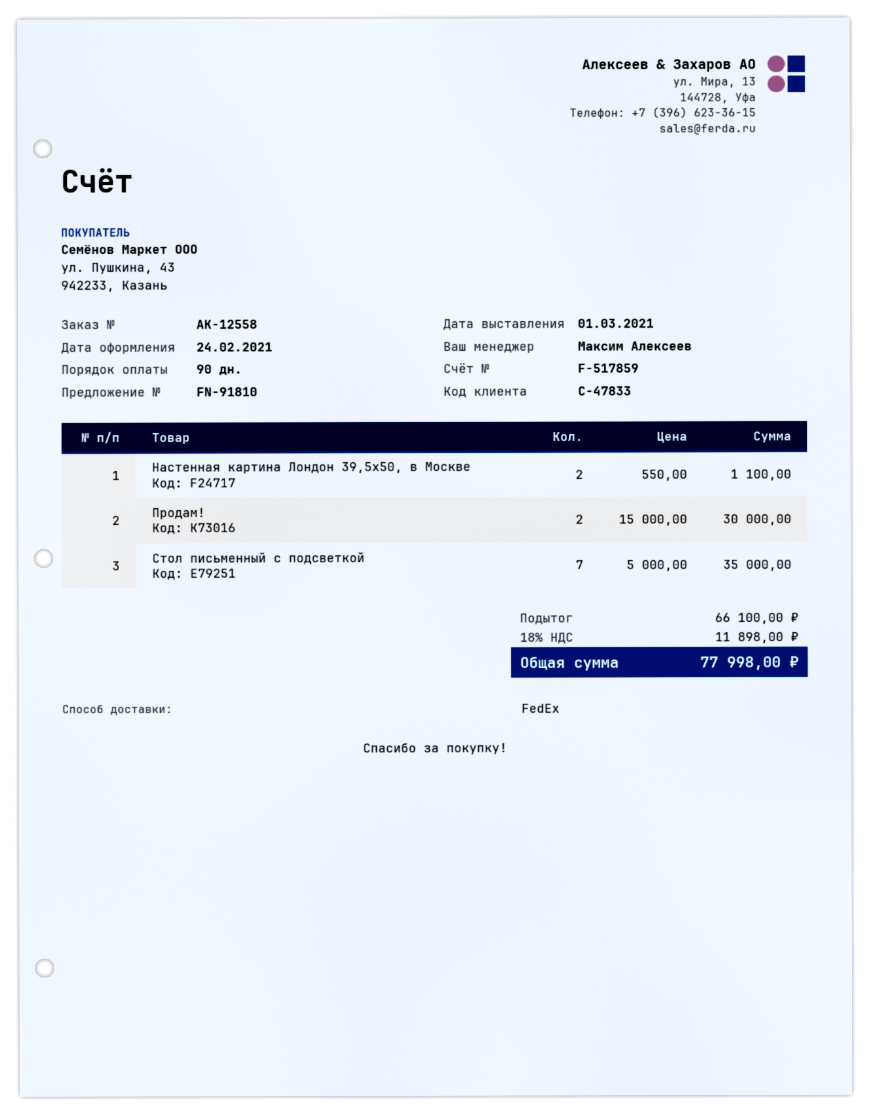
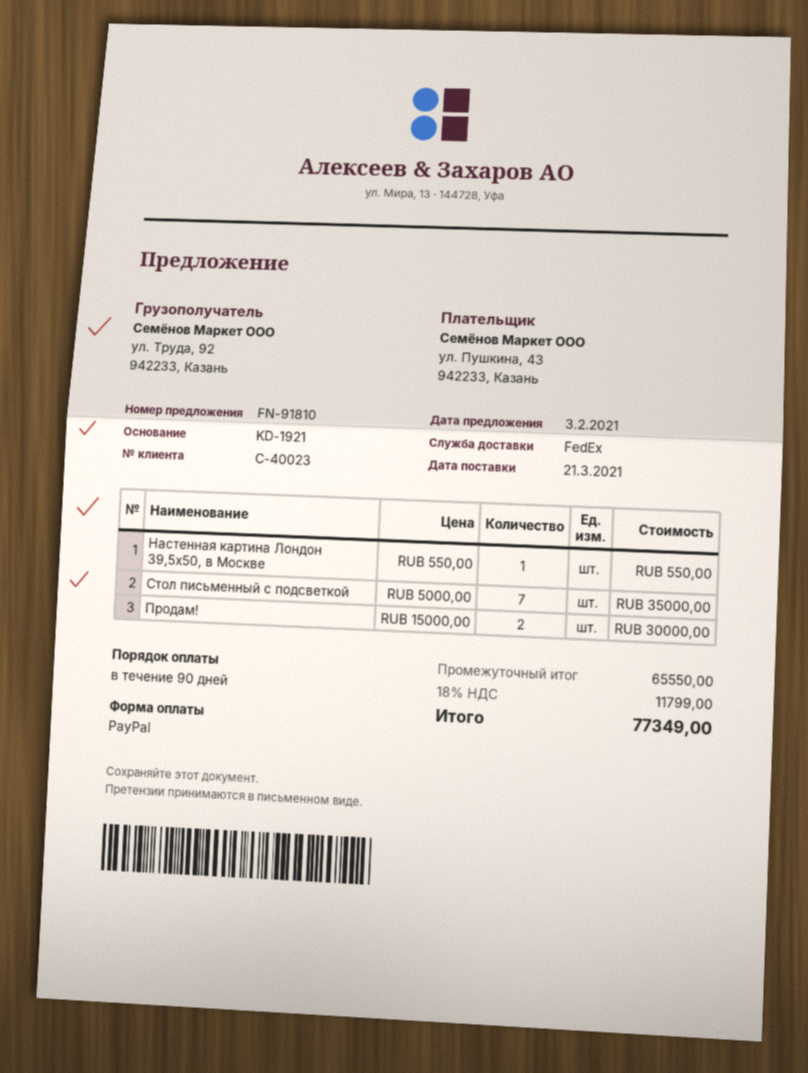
customer number: C-47833 -> C-40023
Настенная картина Лондон 39,5х50, в Москве: 2 x 550.00 = 1100.00 -> 1 x 550.00 = 550.00
subtotal: 66100.00 -> 65550.00
tax: 18% = 11898.00 -> 18% = 11799.00
total: 77998.00 -> 77349.00

